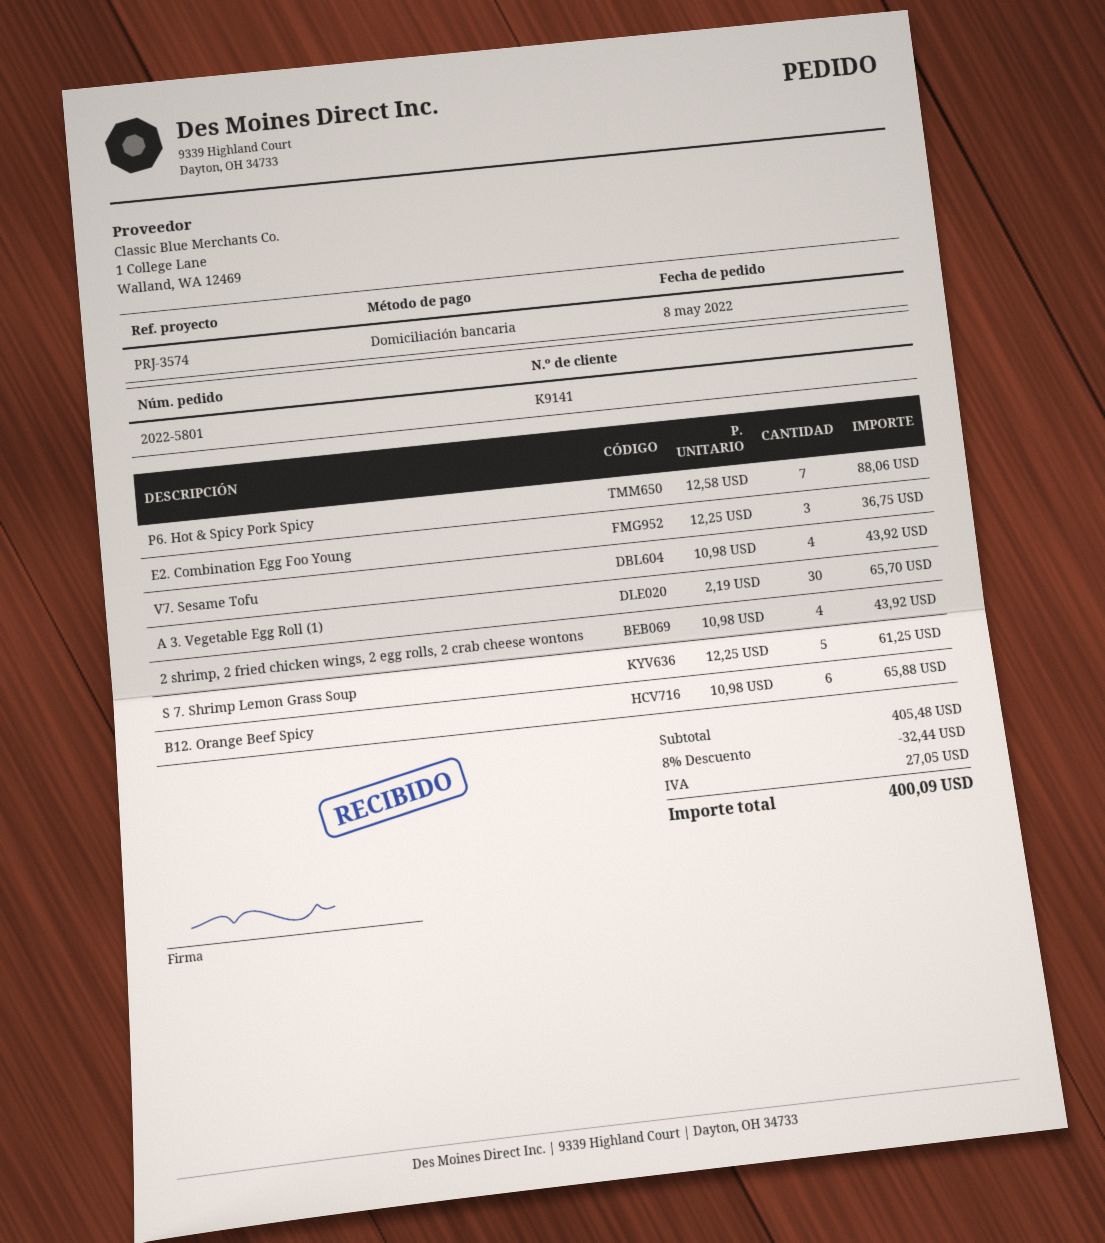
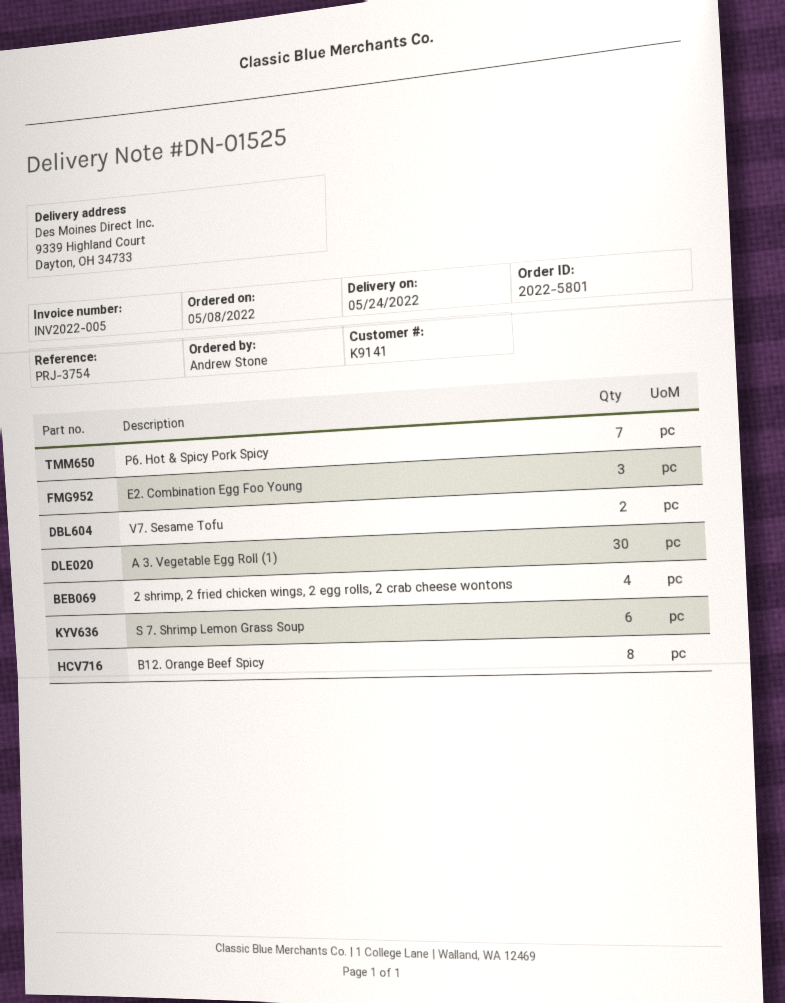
reference: PRJ-3574 -> PRJ-3754
V7. Sesame Tofu: 4 -> 2
S 7. Shrimp Lemon Grass Soup: 5 -> 6
B12. Orange Beef Spicy: 6 -> 8

